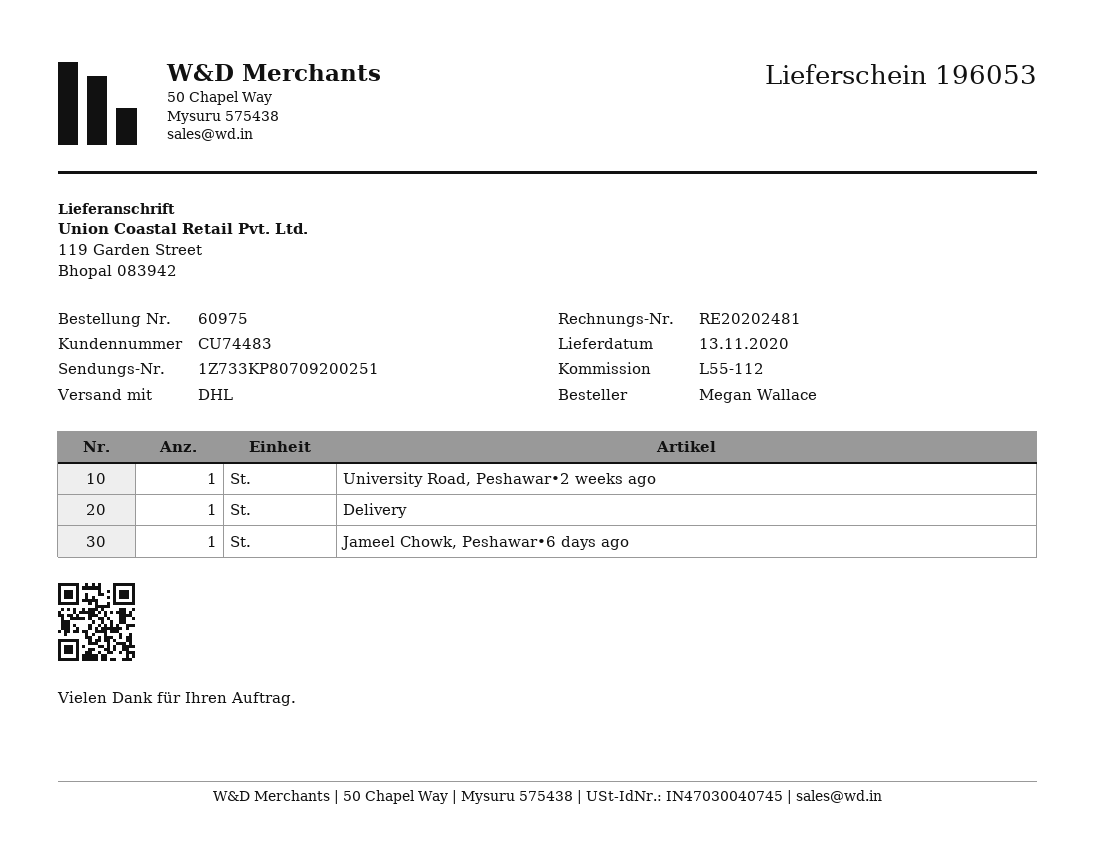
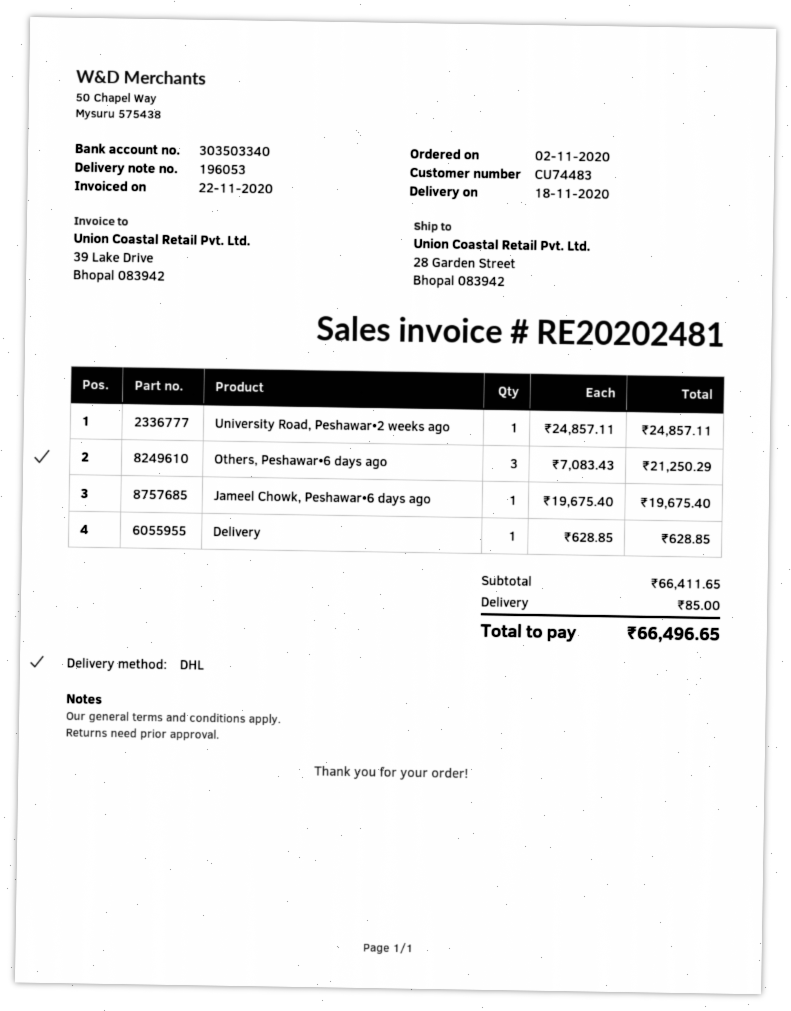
delivery date: 2020-11-13 -> 2020-11-18
ship to: 119 Garden Street, Bhopal 083942 -> 28 Garden Street, Bhopal 083942
Others, Peshawar•6 days ago: none -> 3

